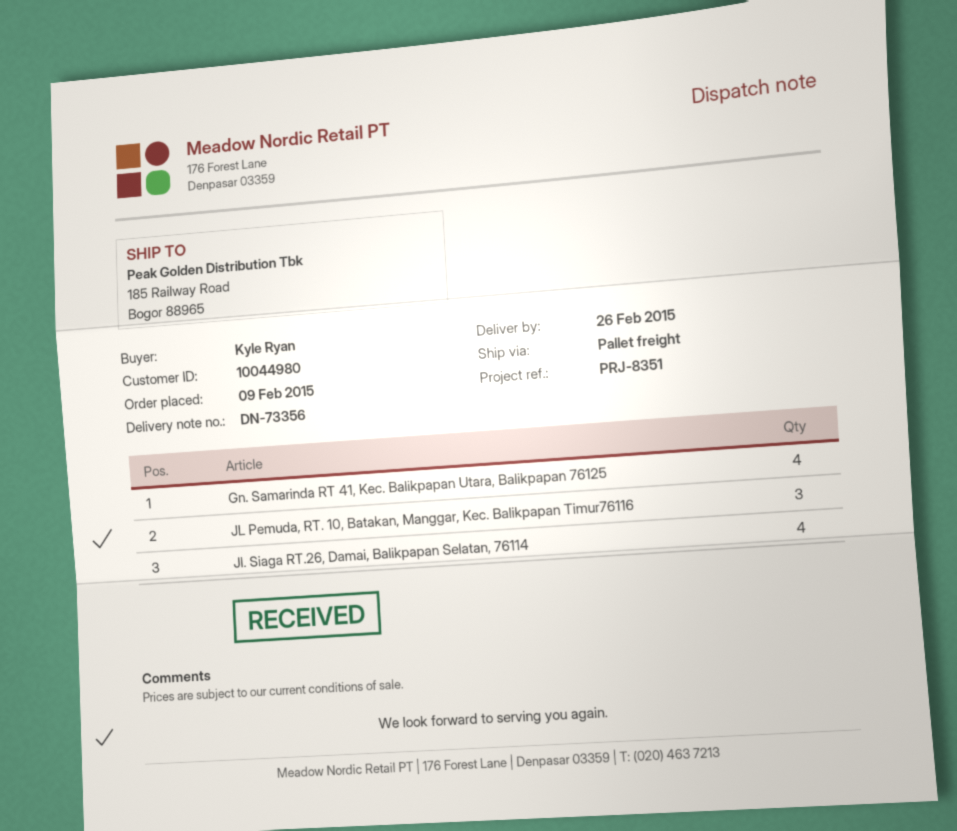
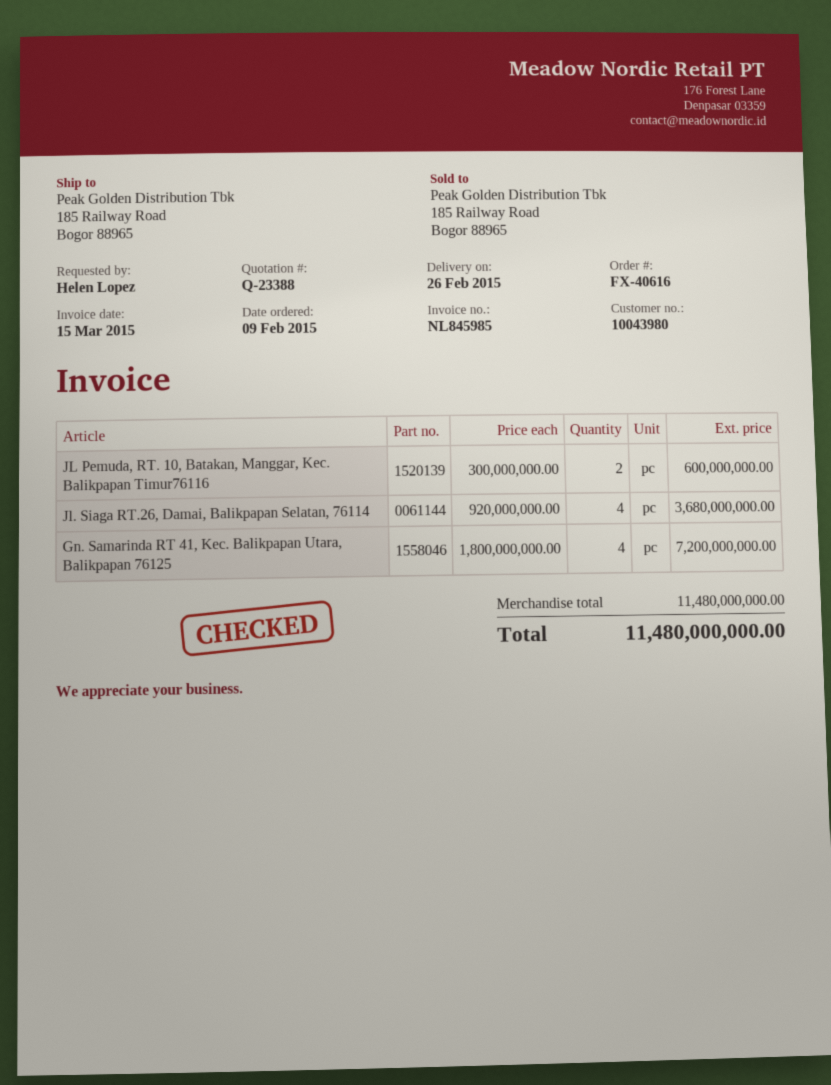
customer number: 10044980 -> 10043980
ordered by: Kyle Ryan -> Helen Lopez
JL Pemuda, RT. 10, Batakan, Manggar, Kec. Balikpapan Timur76116: 3 -> 2

